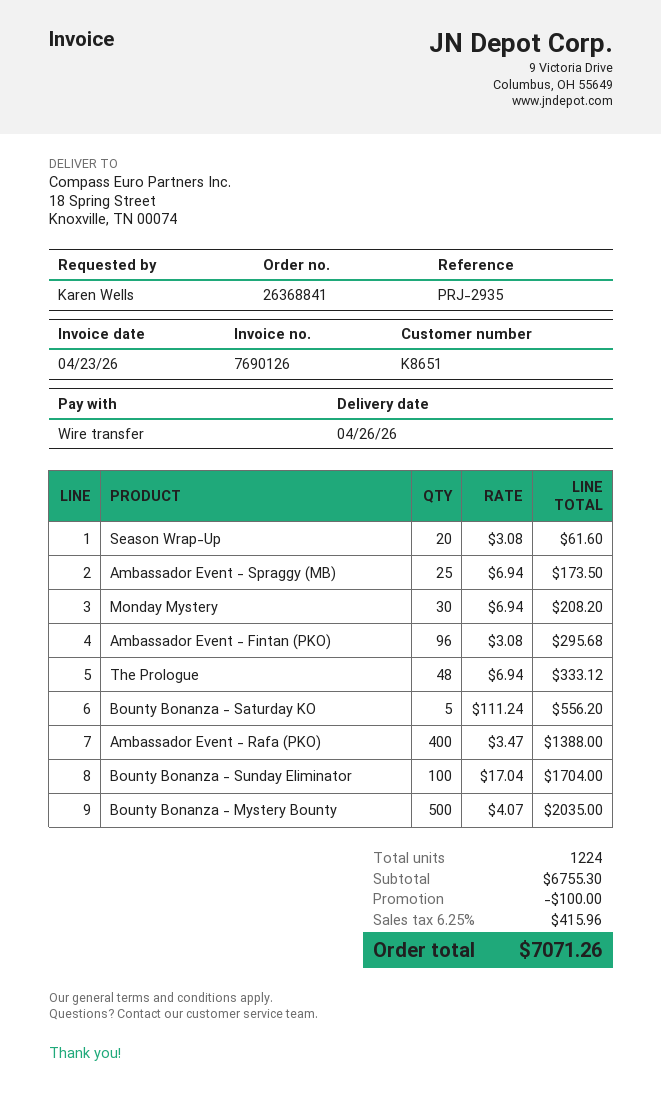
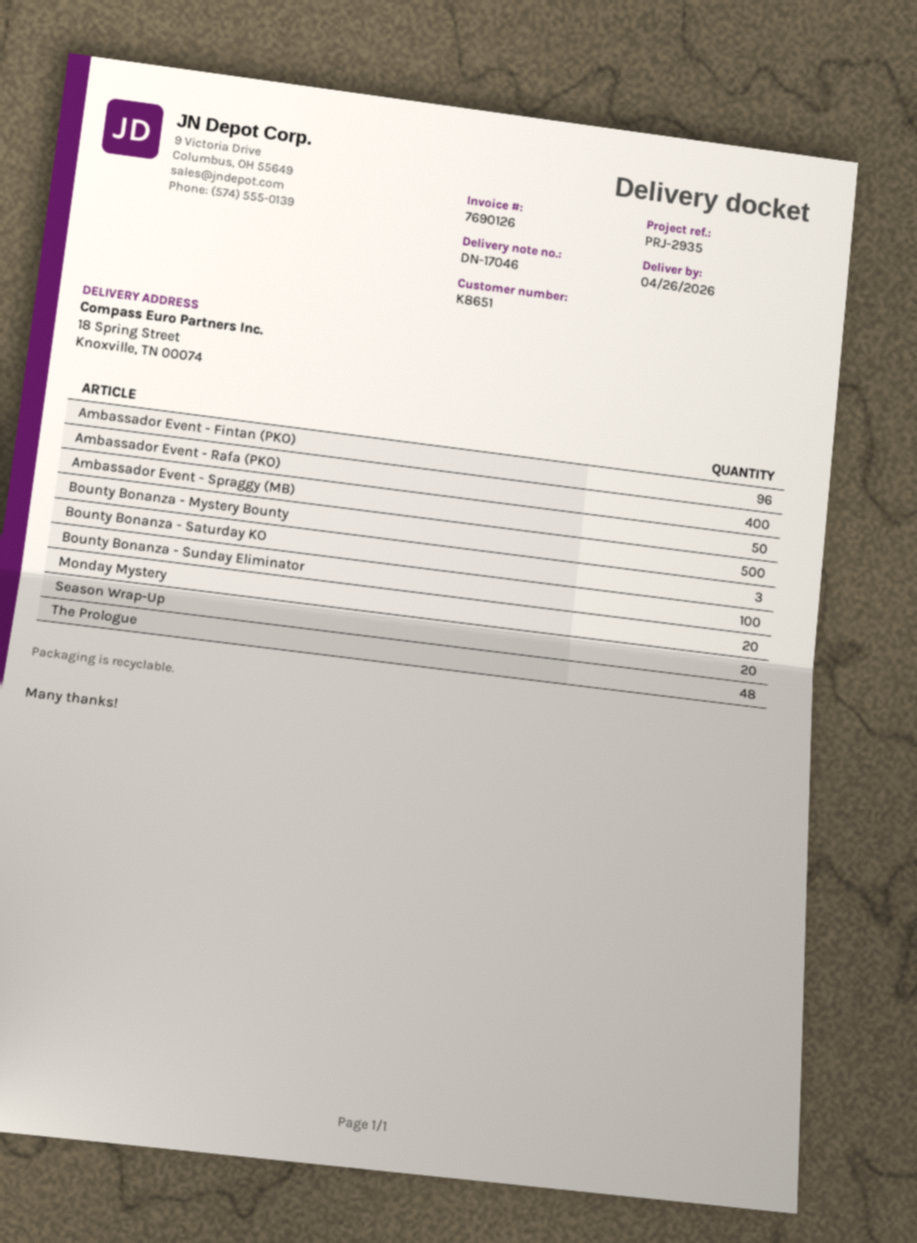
Ambassador Event - Spraggy (MB): 25 -> 50
Monday Mystery: 30 -> 20
Bounty Bonanza - Saturday KO: 5 -> 3

